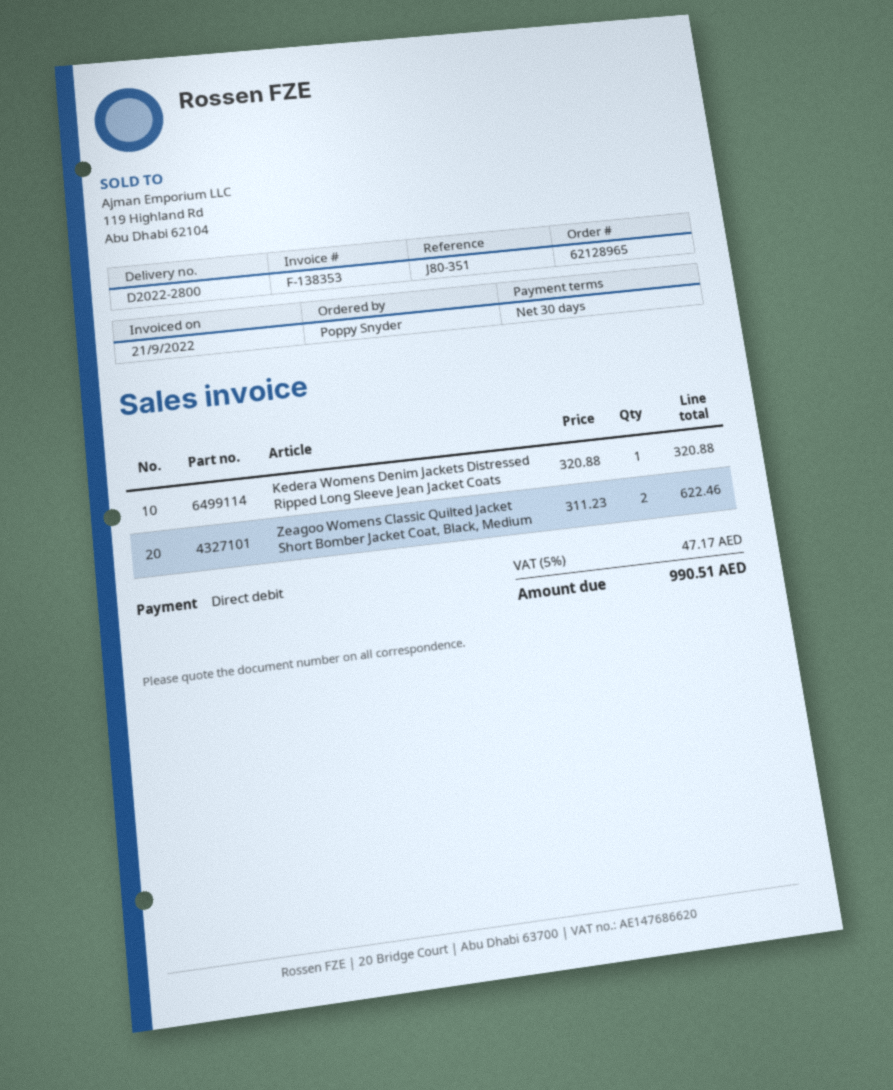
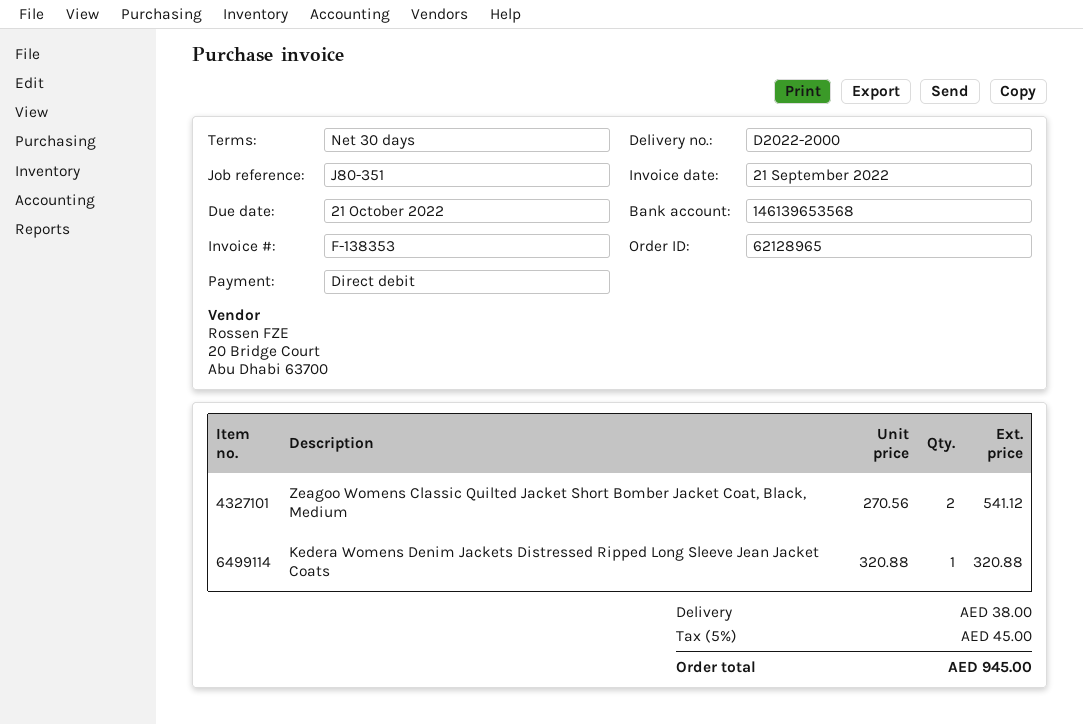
delivery note number: D2022-2800 -> D2022-2000
Zeagoo Womens Classic Quilted Jacket Short Bomber Jacket Coat, Black, Medium: 2 x 311.23 = 622.46 -> 2 x 270.56 = 541.12
shipping: none -> 38.00
tax: 5% = 47.17 -> 5% = 45.00
total: 990.51 -> 945.00

